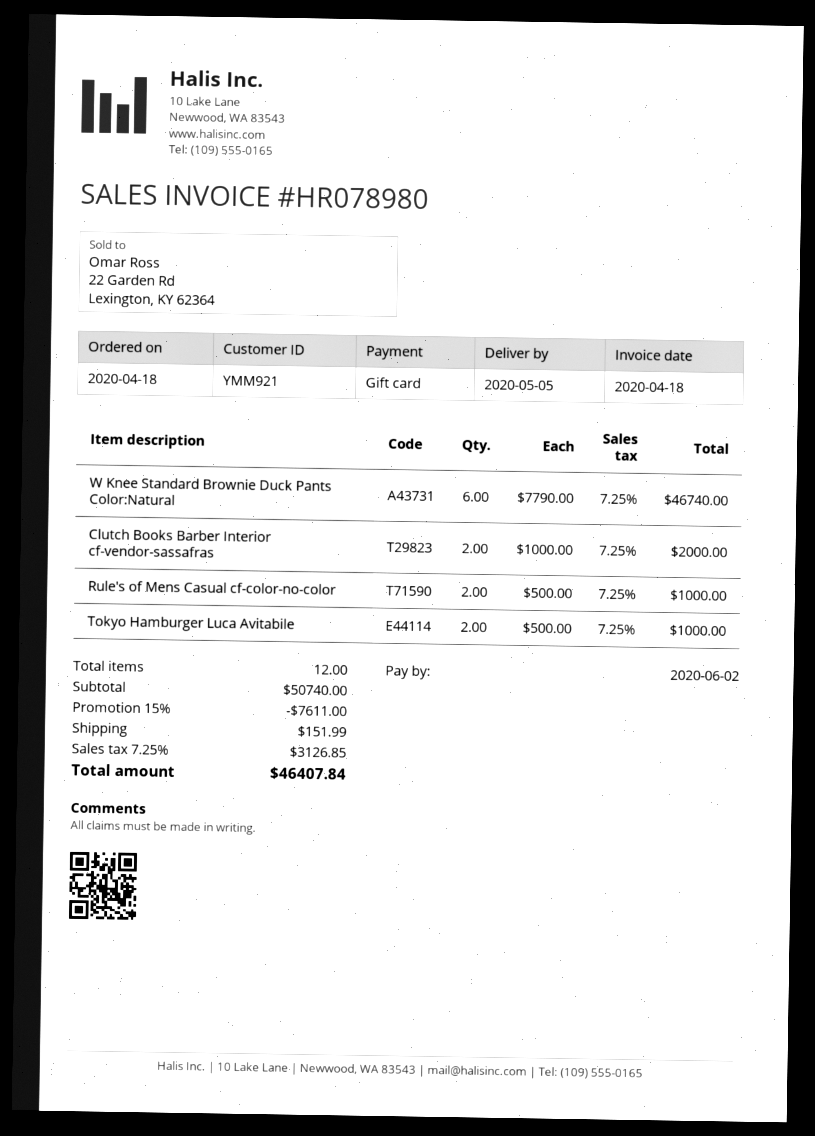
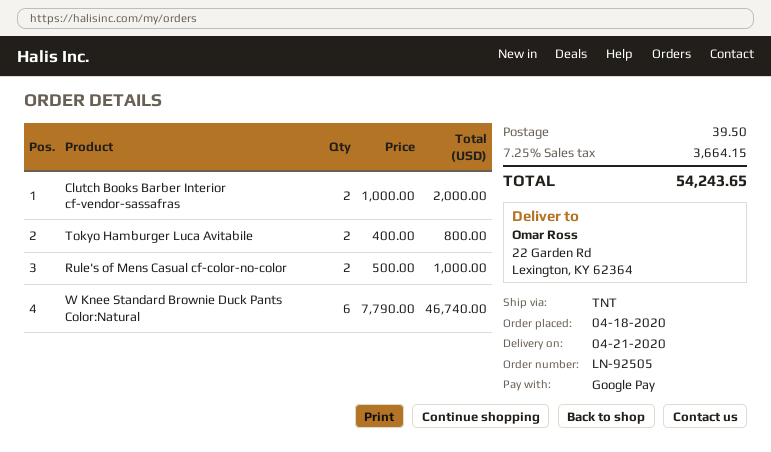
delivery date: 2020-05-05 -> 2020-04-21
payment method: gift card -> Google Pay
Tokyo Hamburger Luca Avitabile: 2 x 500.00 = 1000.00 -> 2 x 400.00 = 800.00
discount: 15% = 7611.00 -> none
shipping: 151.99 -> 39.50
tax: 7.25% = 3126.85 -> 7.25% = 3664.15
total: 46407.84 -> 54243.65

